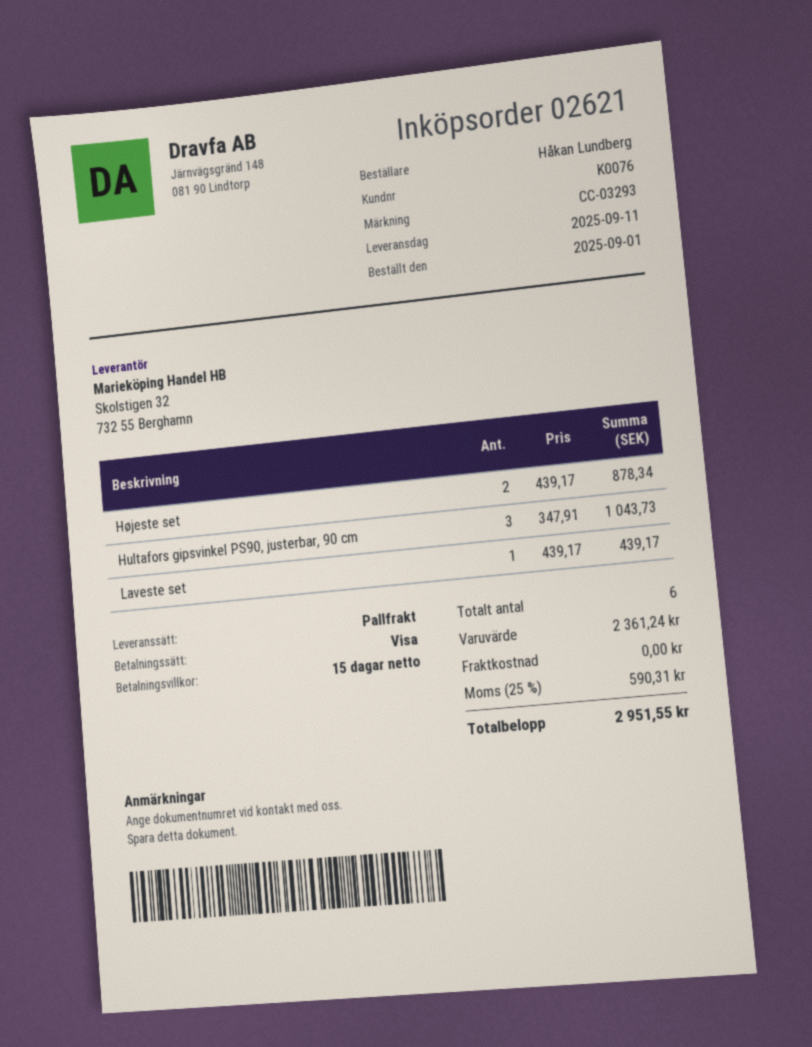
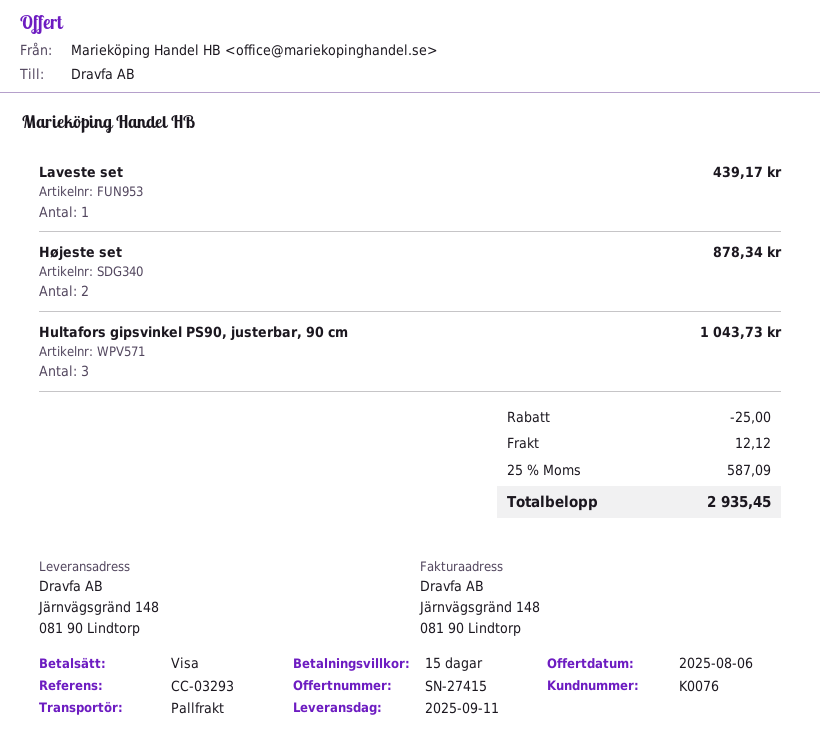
discount: none -> 25.00
shipping: 0.00 -> 12.12
tax: 25% = 590.31 -> 25% = 587.09
total: 2951.55 -> 2935.45

